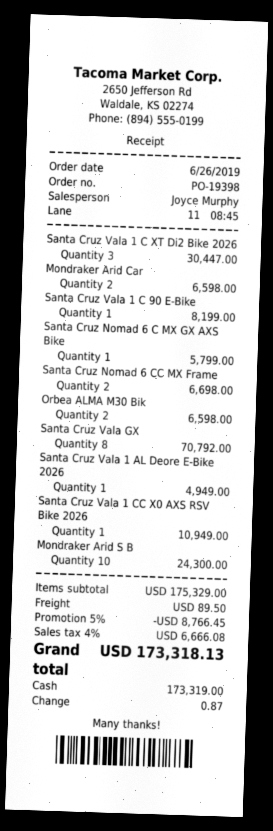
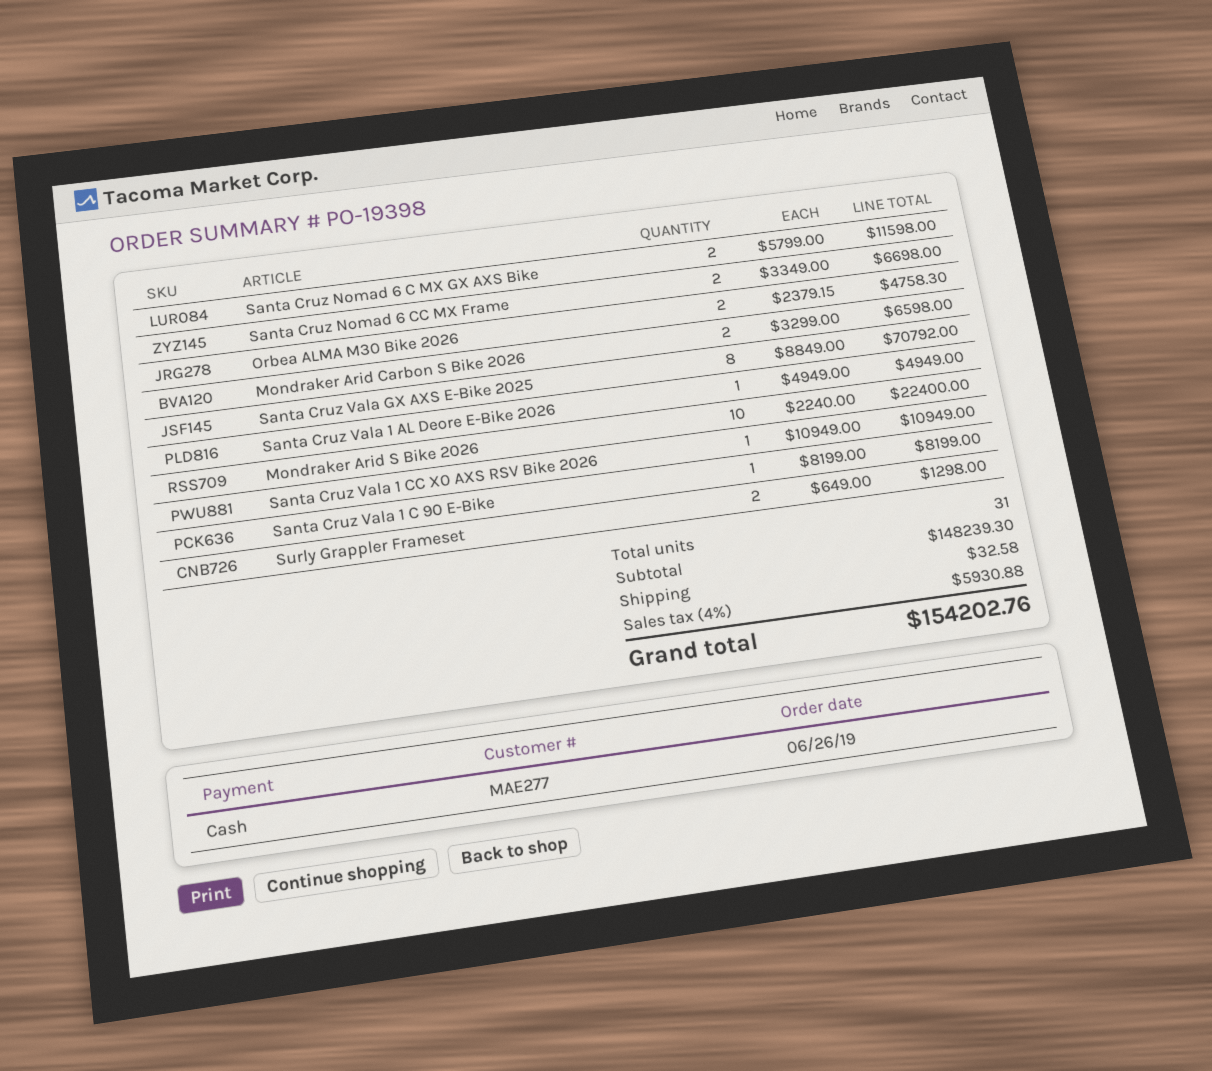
Santa Cruz Vala 1 C XT Di2 Bike 2026: 3 for 30447.00 -> none
Santa Cruz Nomad 6 C MX GX AXS Bike: 1 for 5799.00 -> 2 for 11598.00
Orbea ALMA M30 Bik: 2 for 6598.00 -> 2 for 4758.30
Mondraker Arid S B: 10 for 24300.00 -> 10 for 22400.00
Surly Grappler Frameset: none -> 2 for 1298.00
subtotal: 175329.00 -> 148239.30
discount: 5% = 8766.45 -> none
shipping: 89.50 -> 32.58
tax: 4% = 6666.08 -> 4% = 5930.88
total: 173318.13 -> 154202.76

